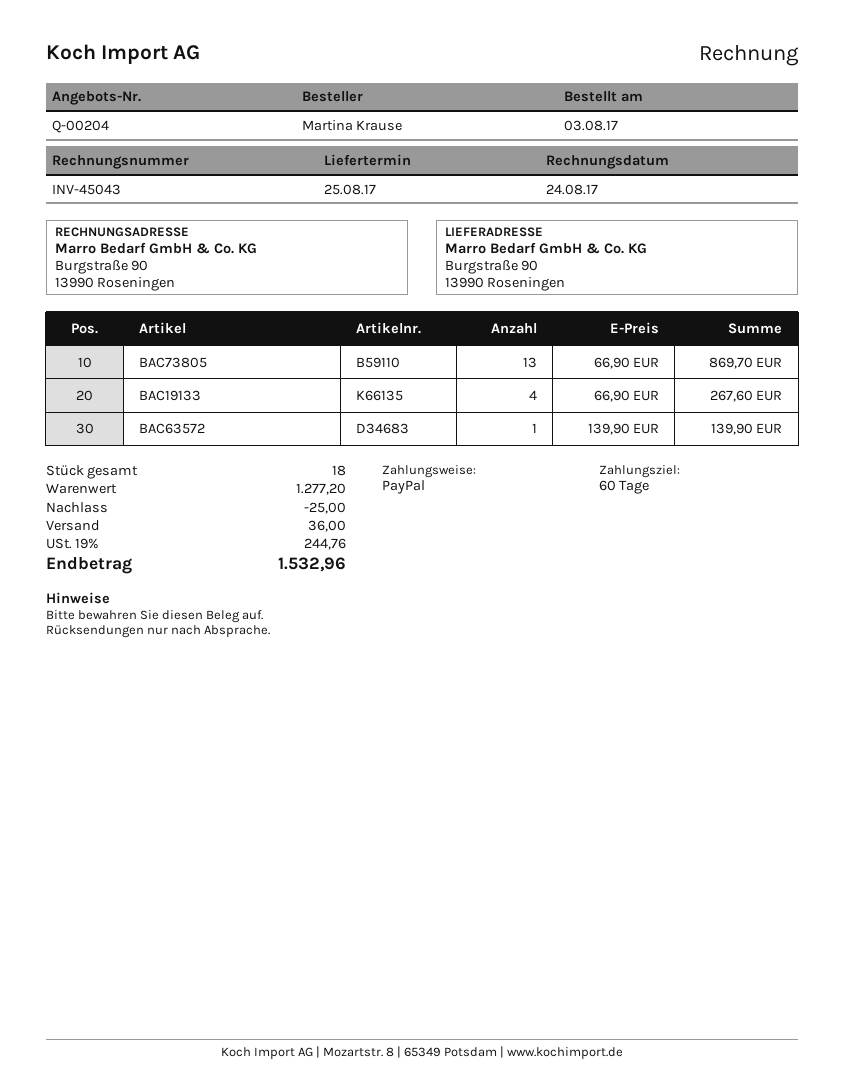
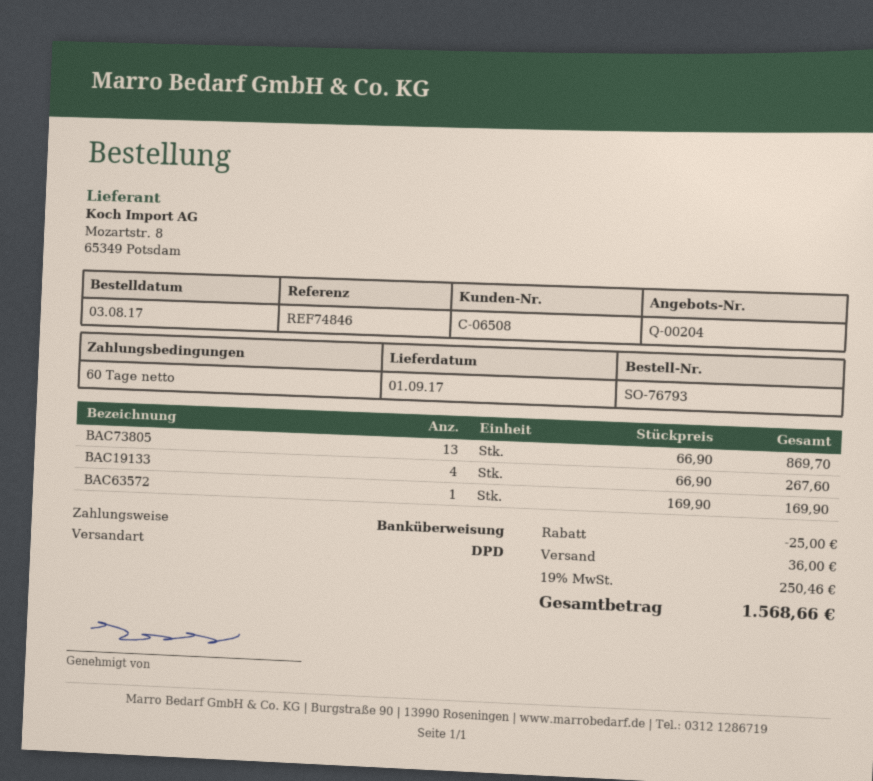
delivery date: 2017-08-25 -> 2017-09-01
payment method: PayPal -> bank transfer
BAC63572: 1 x 139.90 = 139.90 -> 1 x 169.90 = 169.90
tax: 19% = 244.76 -> 19% = 250.46
total: 1532.96 -> 1568.66

